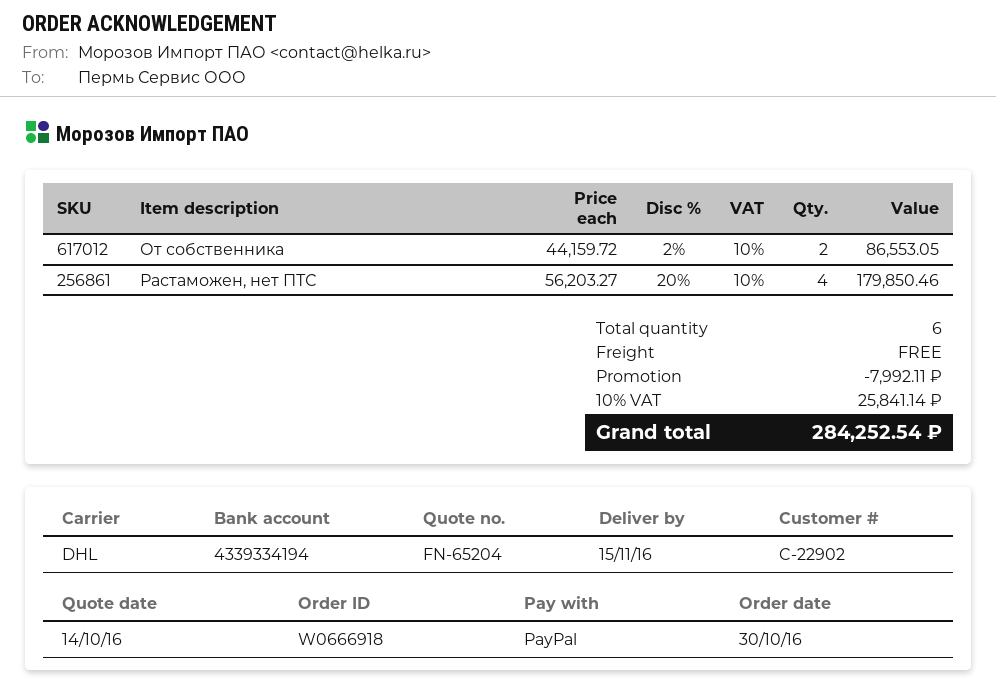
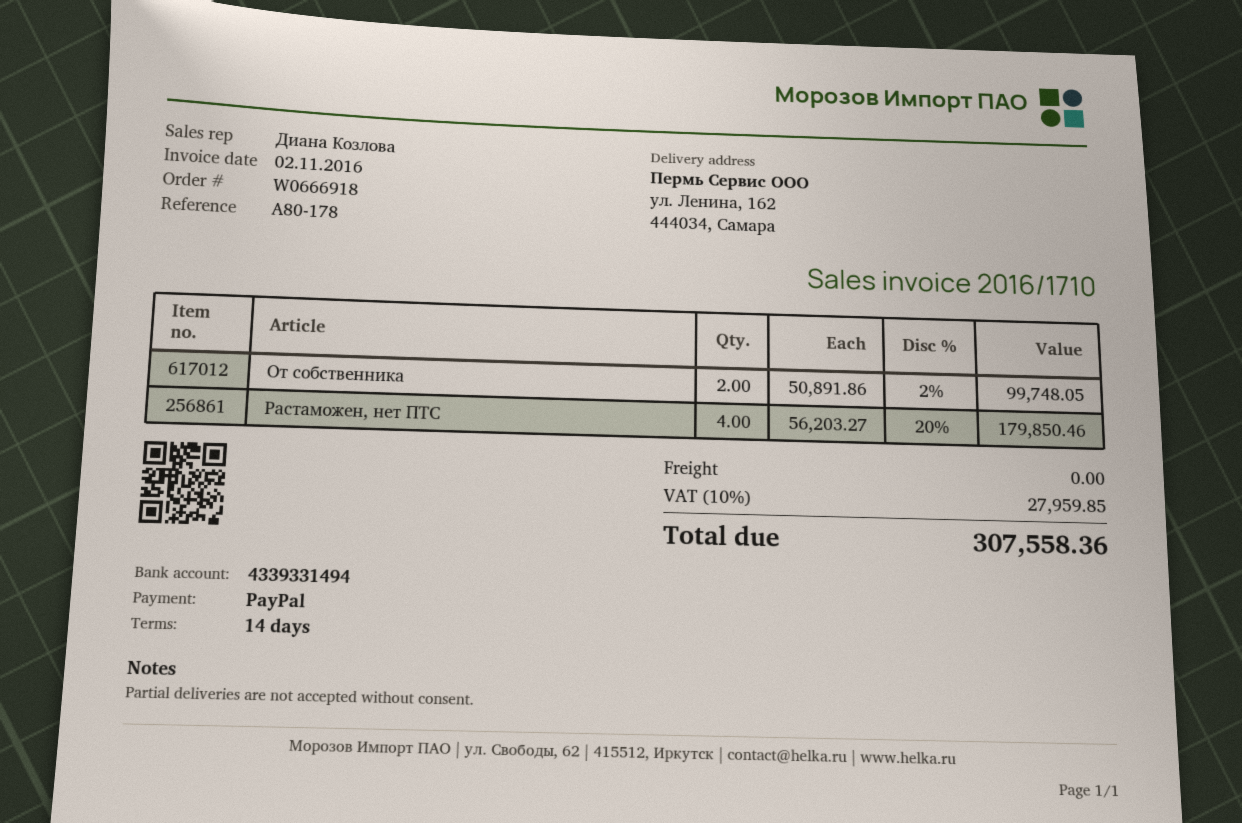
bank account: 4339334194 -> 4339331494
От собственника: 2 x 44159.72 - 2% = 86553.05 -> 2 x 50891.86 - 2% = 99748.05
discount: 7992.11 -> none
tax: 10% = 25841.14 -> 10% = 27959.85
total: 284252.54 -> 307558.36

